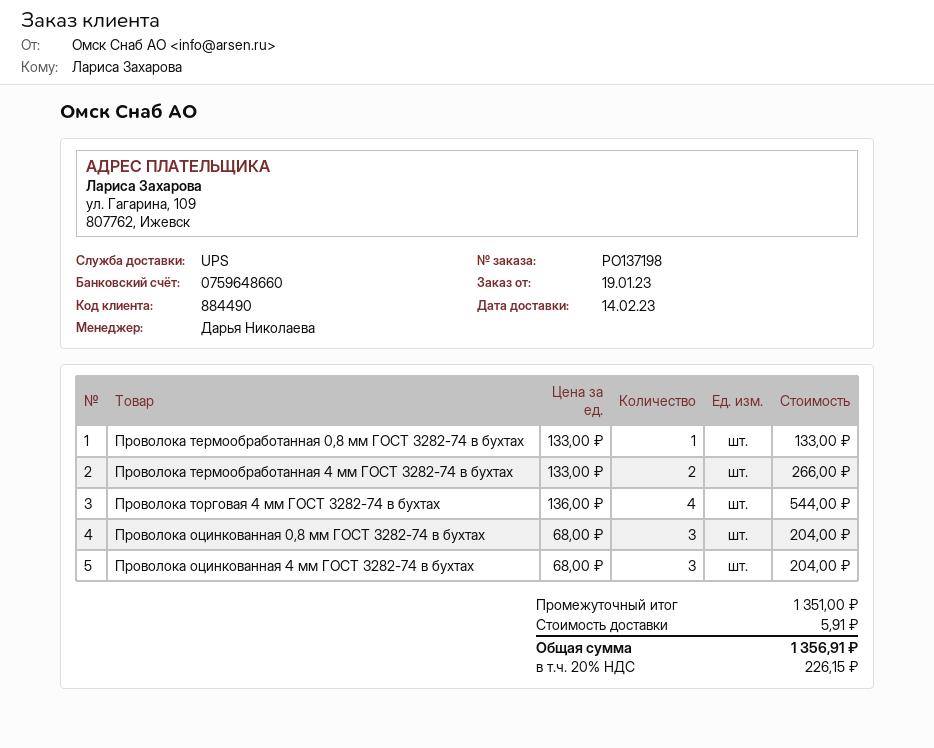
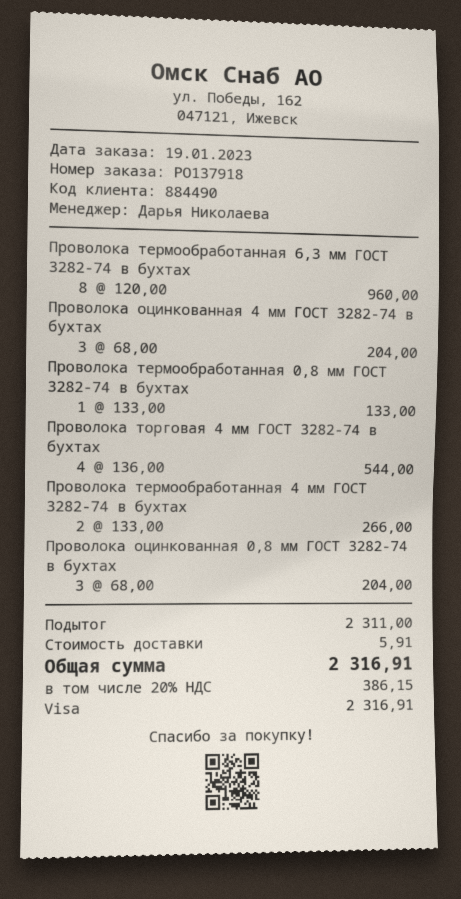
order number: PO137198 -> PO137918
Проволока термообработанная 6,3 мм ГОСТ 3282-74 в бухтах: none -> 8 x 120.00 = 960.00
subtotal: 1351.00 -> 2311.00
tax: 20% = 226.15 -> 20% = 386.15
total: 1356.91 -> 2316.91

